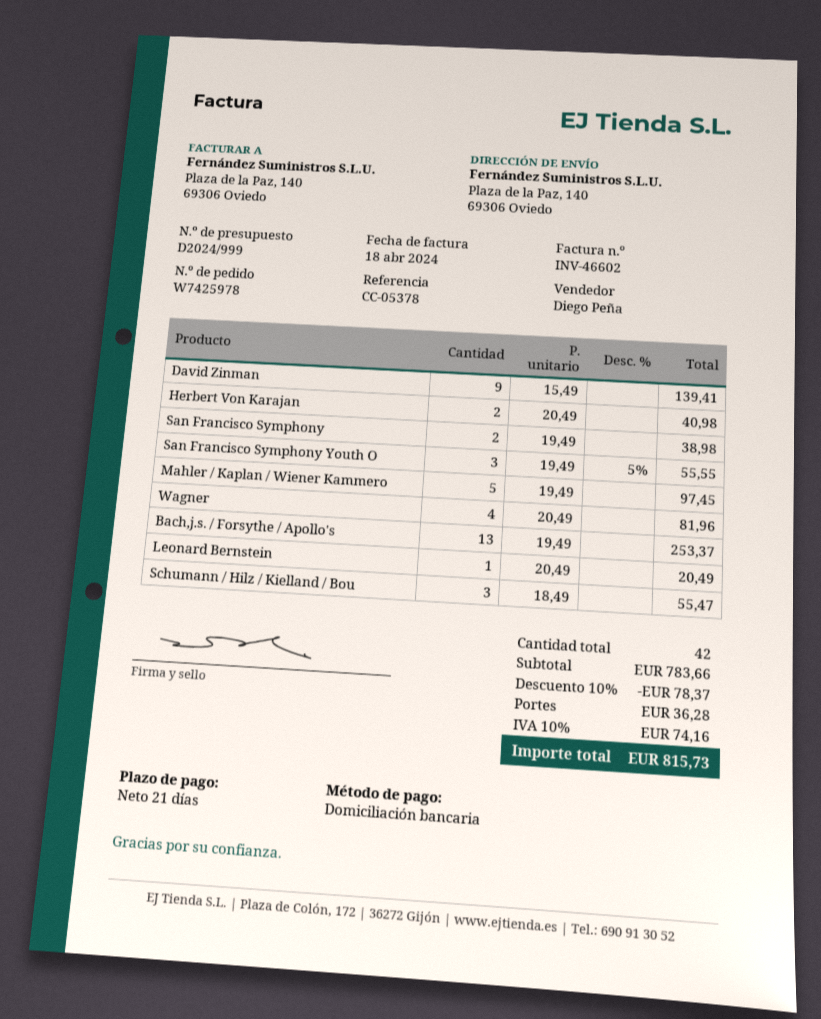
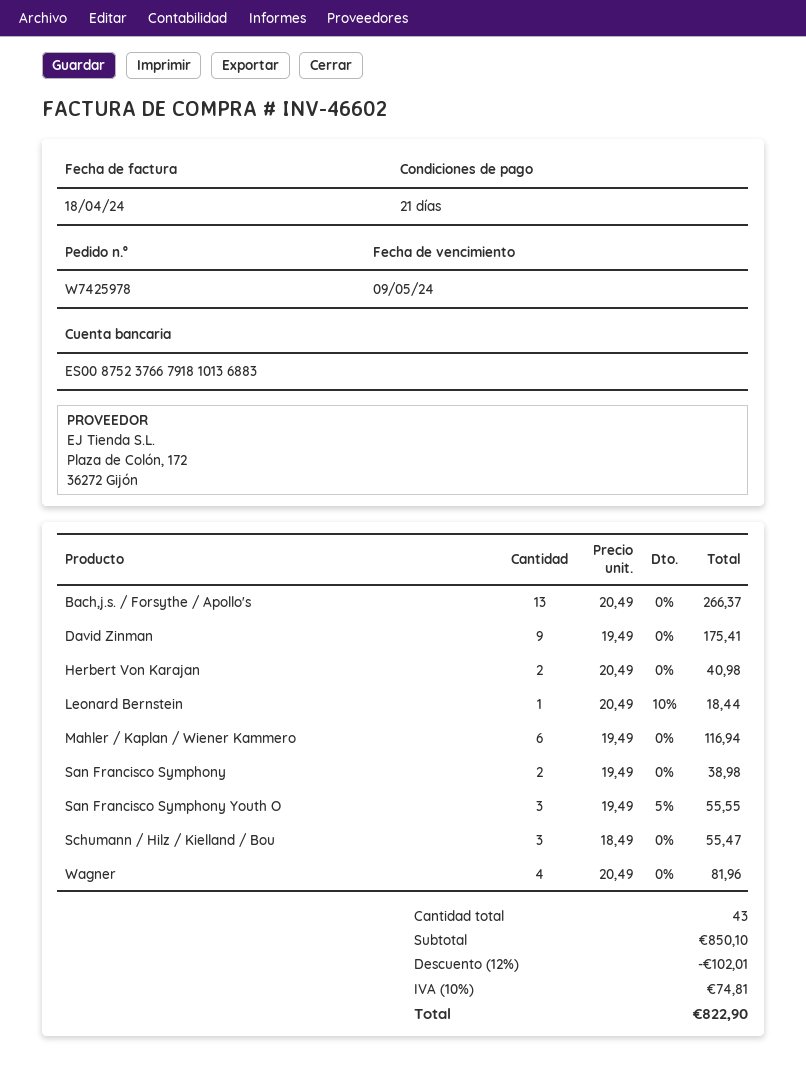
David Zinman: 9 x 15.49 = 139.41 -> 9 x 19.49 = 175.41
Mahler / Kaplan / Wiener Kammero: 5 x 19.49 = 97.45 -> 6 x 19.49 = 116.94
Bach,j.s. / Forsythe / Apollo's: 13 x 19.49 = 253.37 -> 13 x 20.49 = 266.37
Leonard Bernstein: 1 x 20.49 = 20.49 -> 1 x 20.49 - 10% = 18.44
total quantity: 42 -> 43
subtotal: 783.66 -> 850.10
discount: 10% = 78.37 -> 12% = 102.01
shipping: 36.28 -> none
tax: 10% = 74.16 -> 10% = 74.81
total: 815.73 -> 822.90

